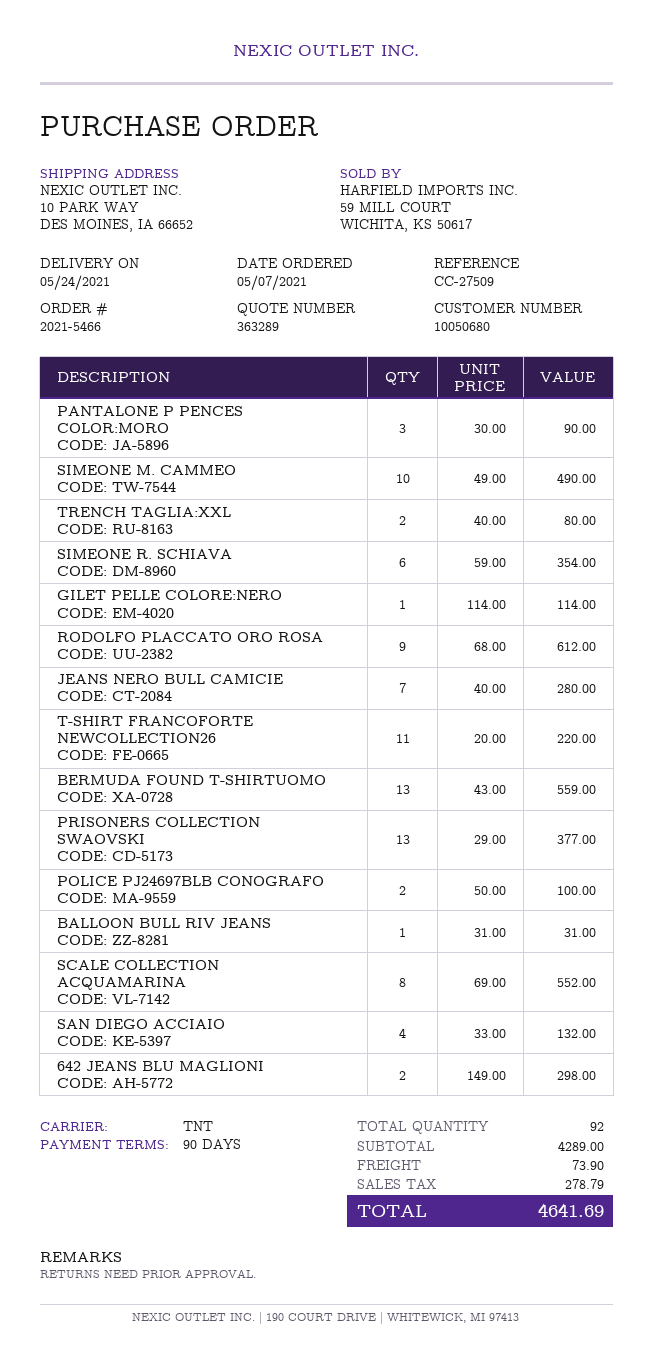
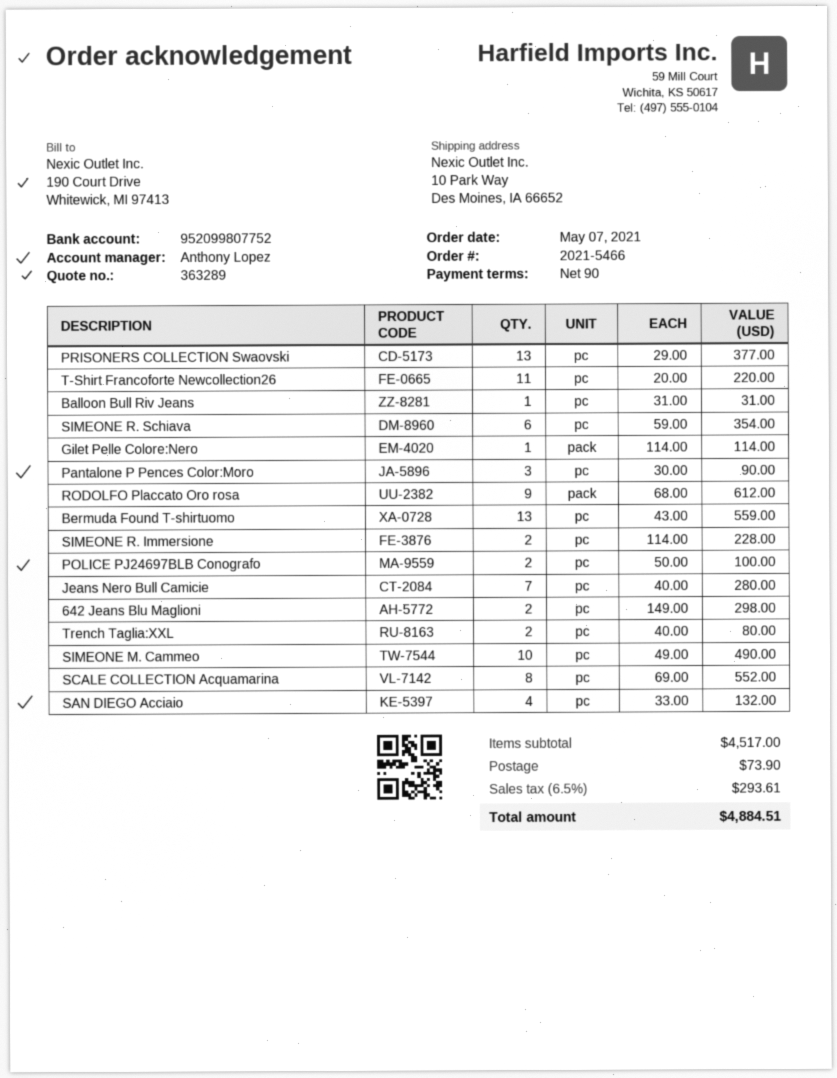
SIMEONE R. Immersione: none -> 2 x 114.00 = 228.00
subtotal: 4289.00 -> 4517.00
tax: 278.79 -> 293.61
total: 4641.69 -> 4884.51

